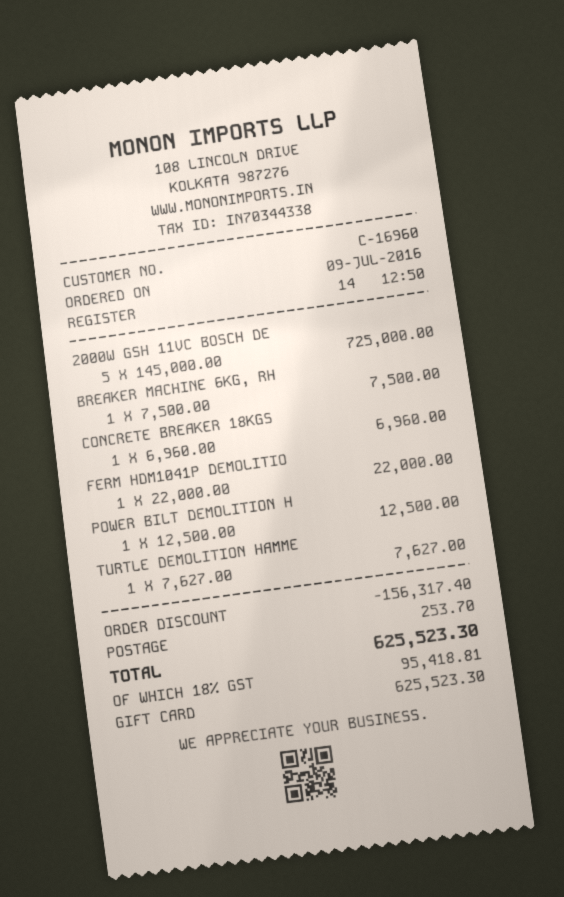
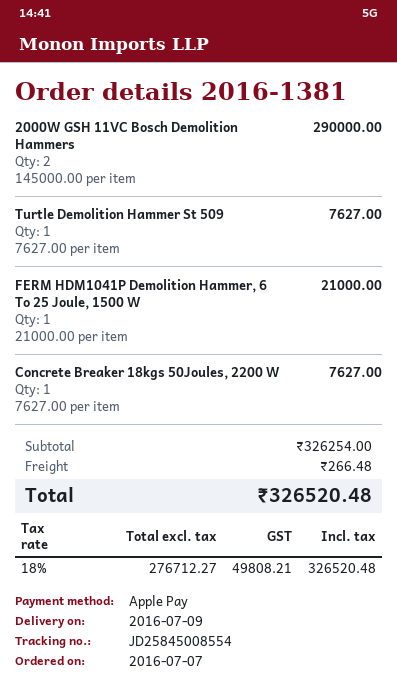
order date: 2016-07-09 -> 2016-07-07
payment method: gift card -> Apple Pay
2000W GSH 11VC BOSCH DE: 5 x 145000.00 = 725000.00 -> 2 x 145000.00 = 290000.00
BREAKER MACHINE 6KG, RH: 1 x 7500.00 = 7500.00 -> none
CONCRETE BREAKER 18KGS: 1 x 6960.00 = 6960.00 -> 1 x 7627.00 = 7627.00
FERM HDM1041P DEMOLITIO: 1 x 22000.00 = 22000.00 -> 1 x 21000.00 = 21000.00
POWER BILT DEMOLITION H: 1 x 12500.00 = 12500.00 -> none
discount: 156317.40 -> none
shipping: 253.70 -> 266.48
tax: 18% = 95418.81 -> 18% = 49808.21
total: 625523.30 -> 326520.48

